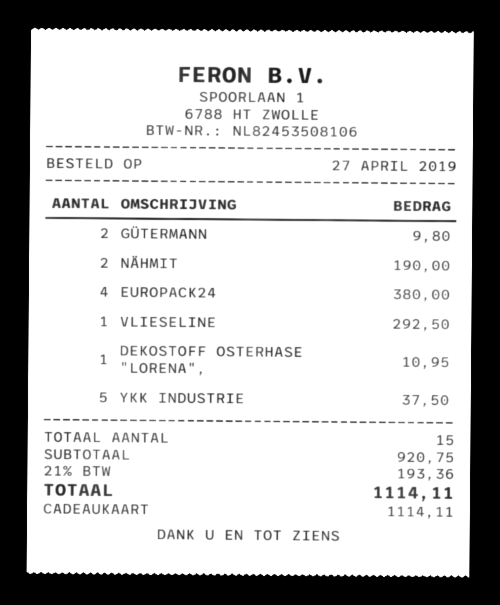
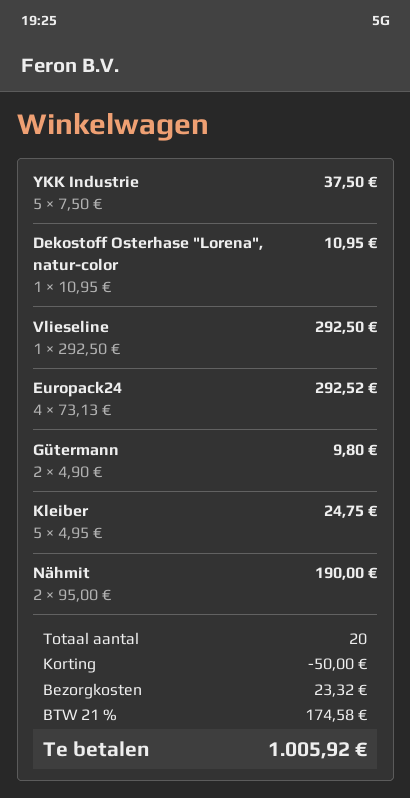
EUROPACK24: 4 for 380.00 -> 4 for 292.52
Kleiber: none -> 5 for 24.75
total quantity: 15 -> 20
discount: none -> 50.00
shipping: none -> 23.32
tax: 21% = 193.36 -> 21% = 174.58
total: 1114.11 -> 1005.92

